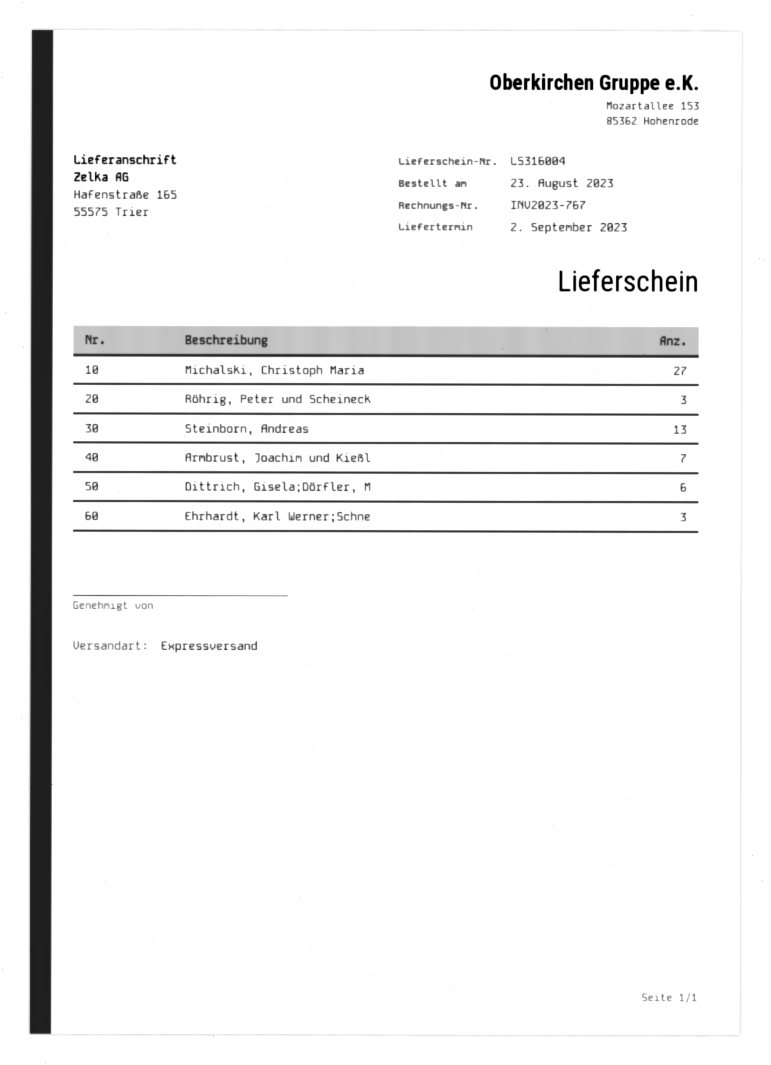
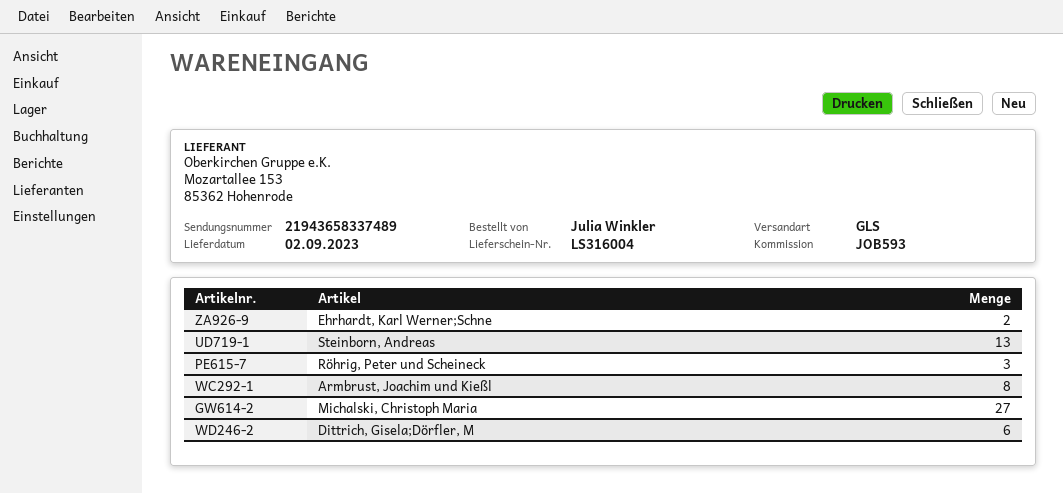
shipping method: express -> GLS
Armbrust, Joachim und Kießl: 7 -> 8
Ehrhardt, Karl Werner;Schne: 3 -> 2

